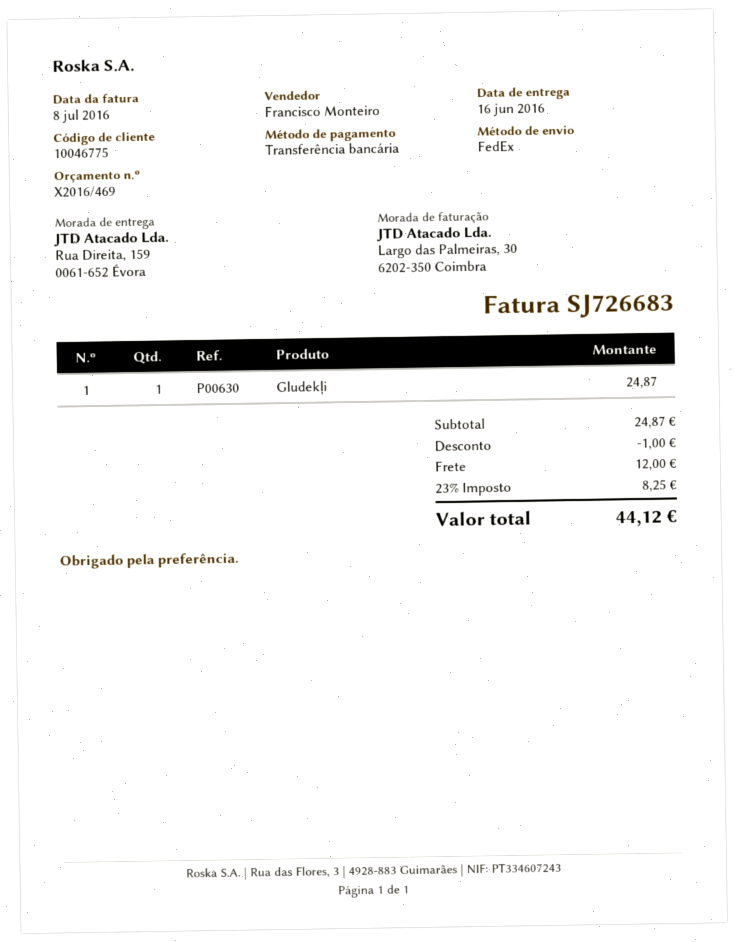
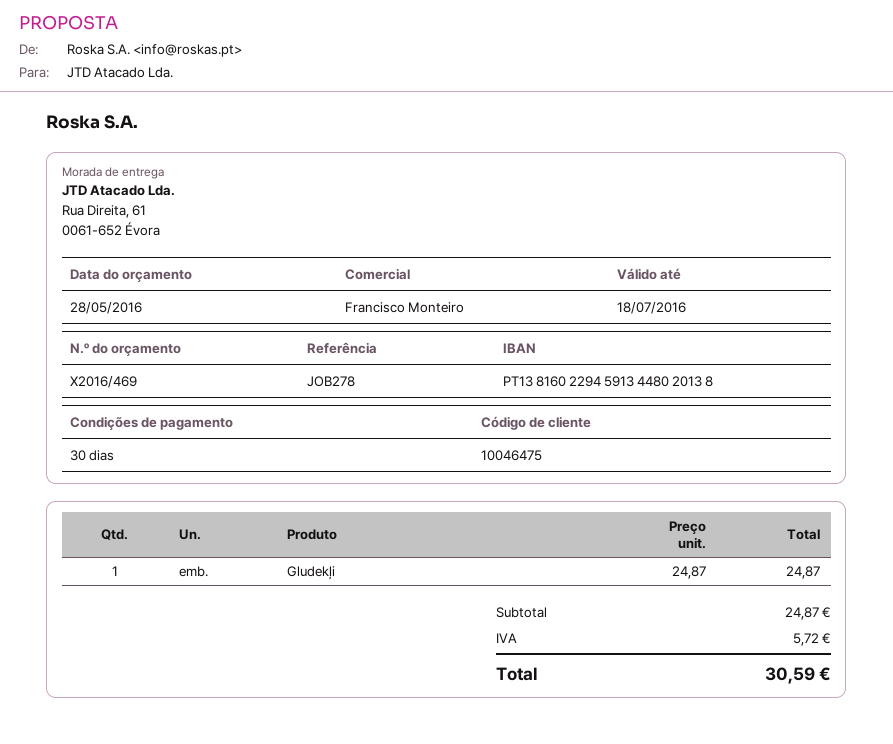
customer number: 10046775 -> 10046475
ship to: Rua Direita, 159, 0061-652 Évora -> Rua Direita, 61, 0061-652 Évora
discount: 1.00 -> none
shipping: 12.00 -> none
tax: 8.25 -> 5.72
total: 44.12 -> 30.59

